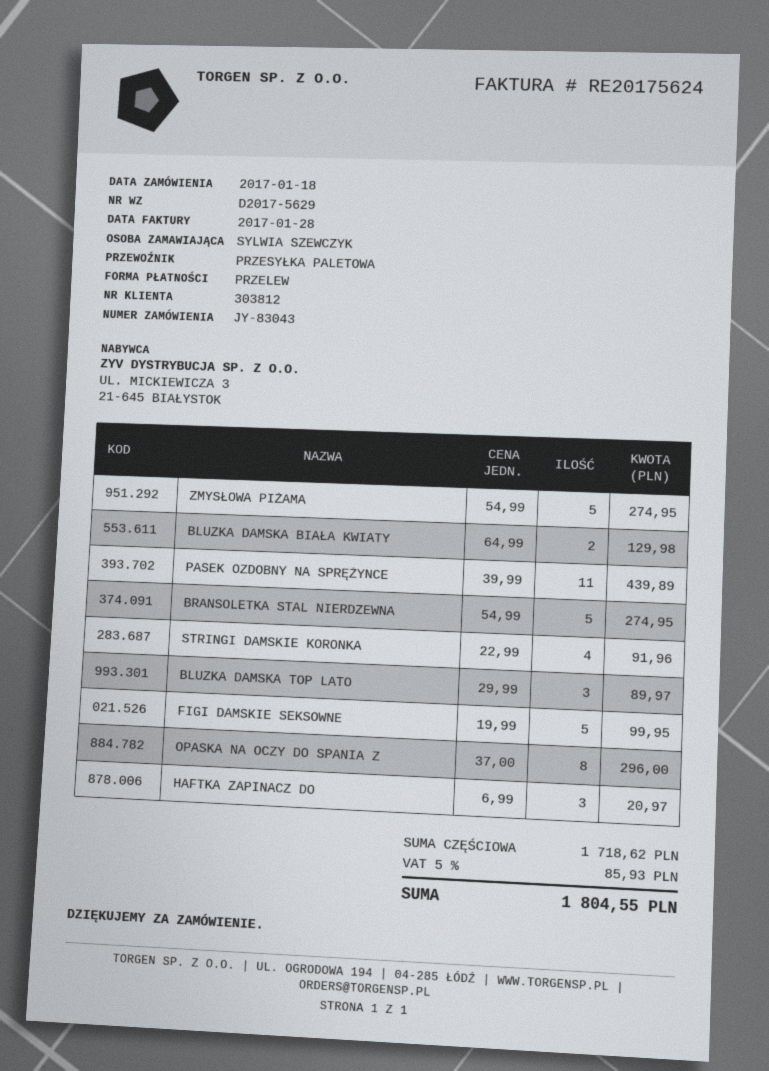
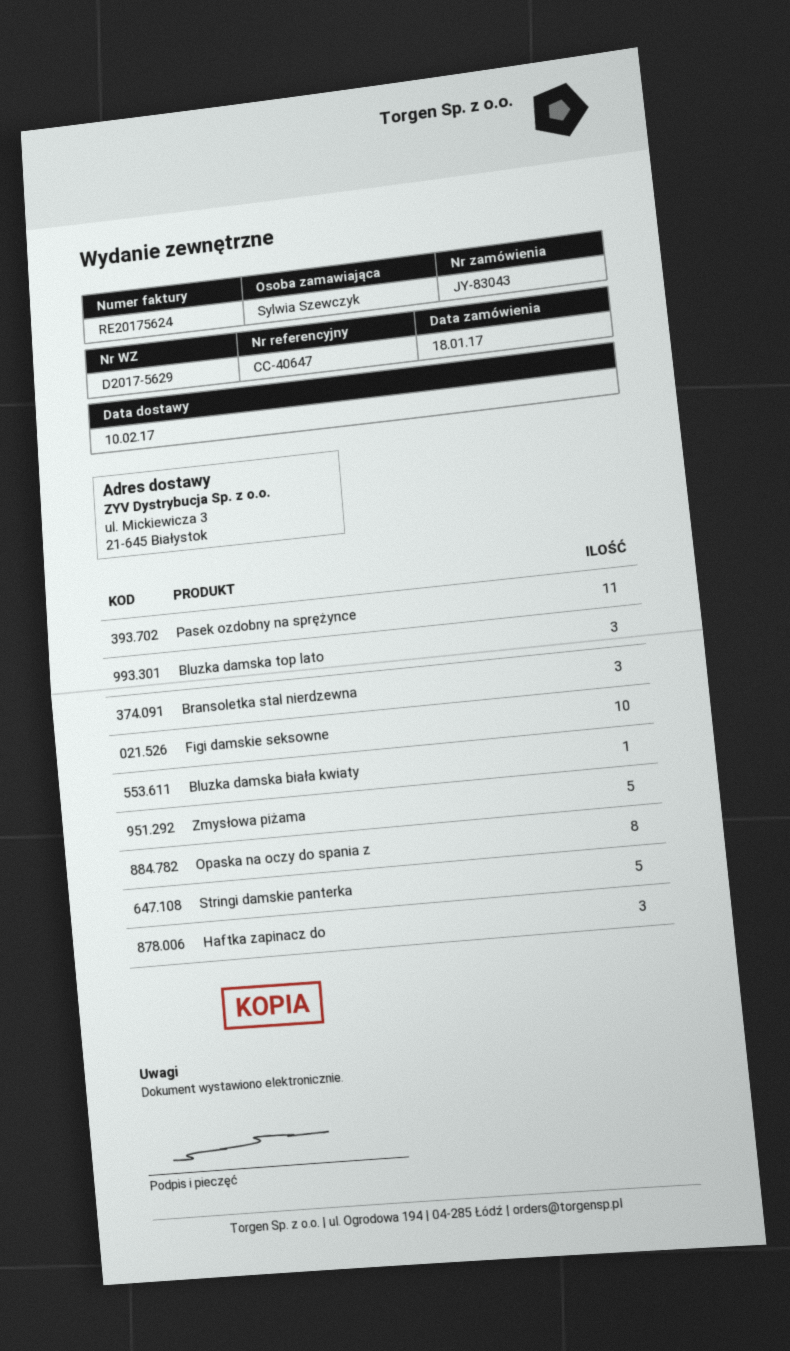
BLUZKA DAMSKA BIAŁA KWIATY: 2 -> 1
BRANSOLETKA STAL NIERDZEWNA: 5 -> 3
STRINGI DAMSKIE KORONKA: 4 -> none
FIGI DAMSKIE SEKSOWNE: 5 -> 10
Stringi damskie panterka: none -> 5

